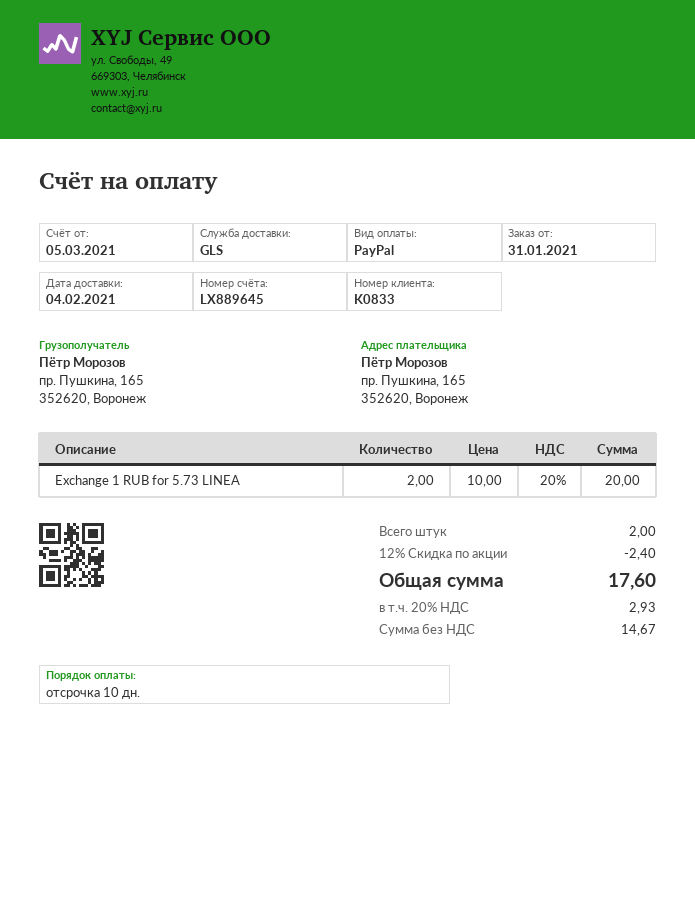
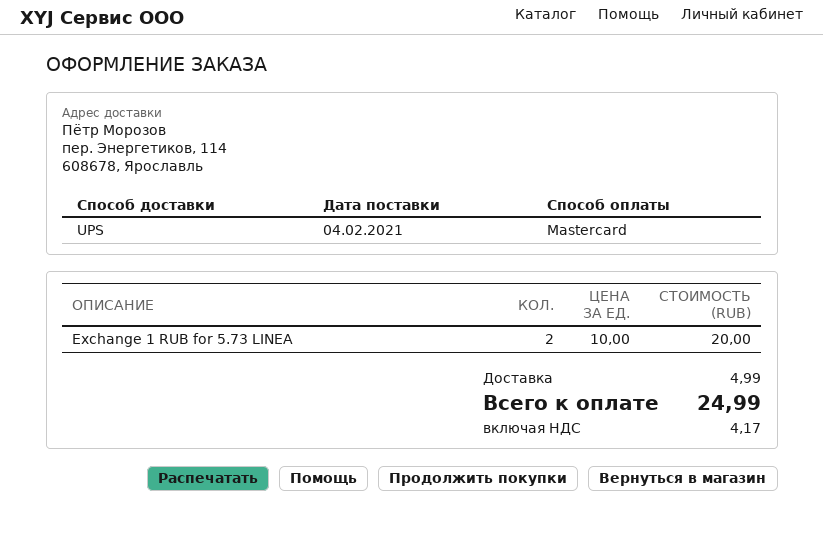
payment method: PayPal -> Mastercard
shipping method: GLS -> UPS
ship to: пр. Пушкина, 165, 352620, Воронеж -> пер. Энергетиков, 114, 608678, Ярославль
discount: 12% = 2.40 -> none
shipping: none -> 4.99
tax: 2.93 -> 4.17
total: 17.60 -> 24.99

